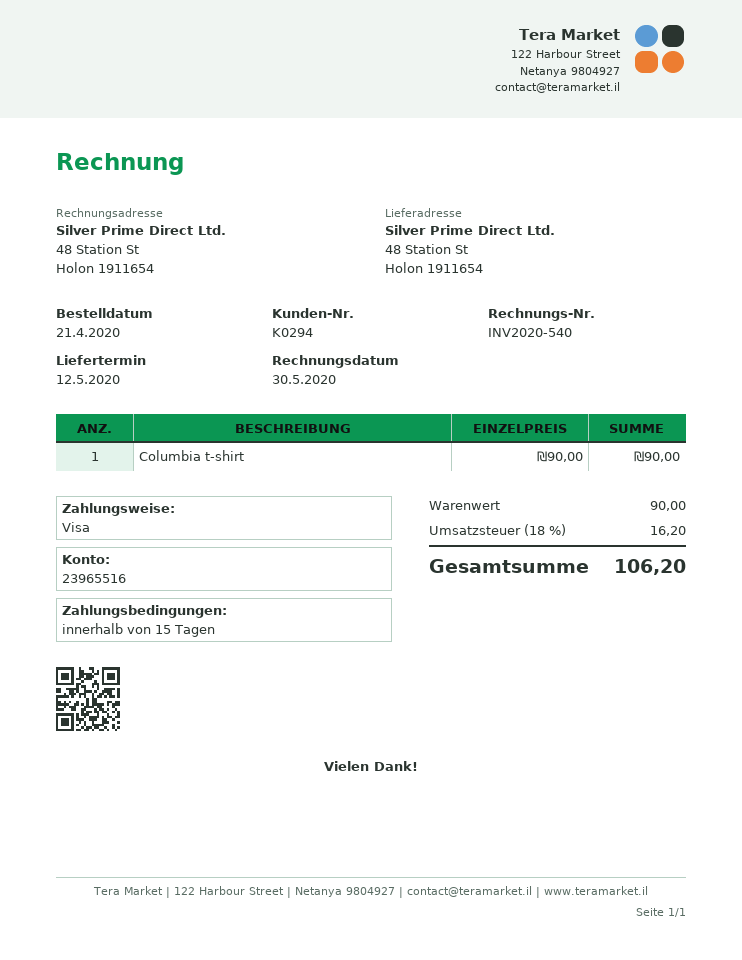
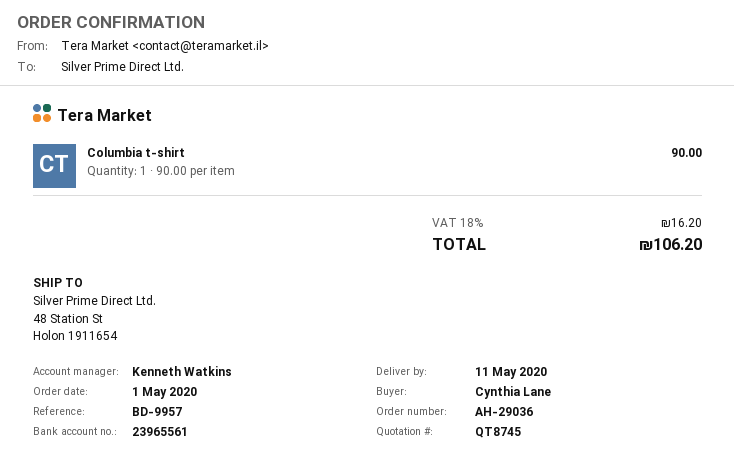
order date: 2020-04-21 -> 2020-05-01
delivery date: 2020-05-12 -> 2020-05-11
bank account: 23965516 -> 23965561

